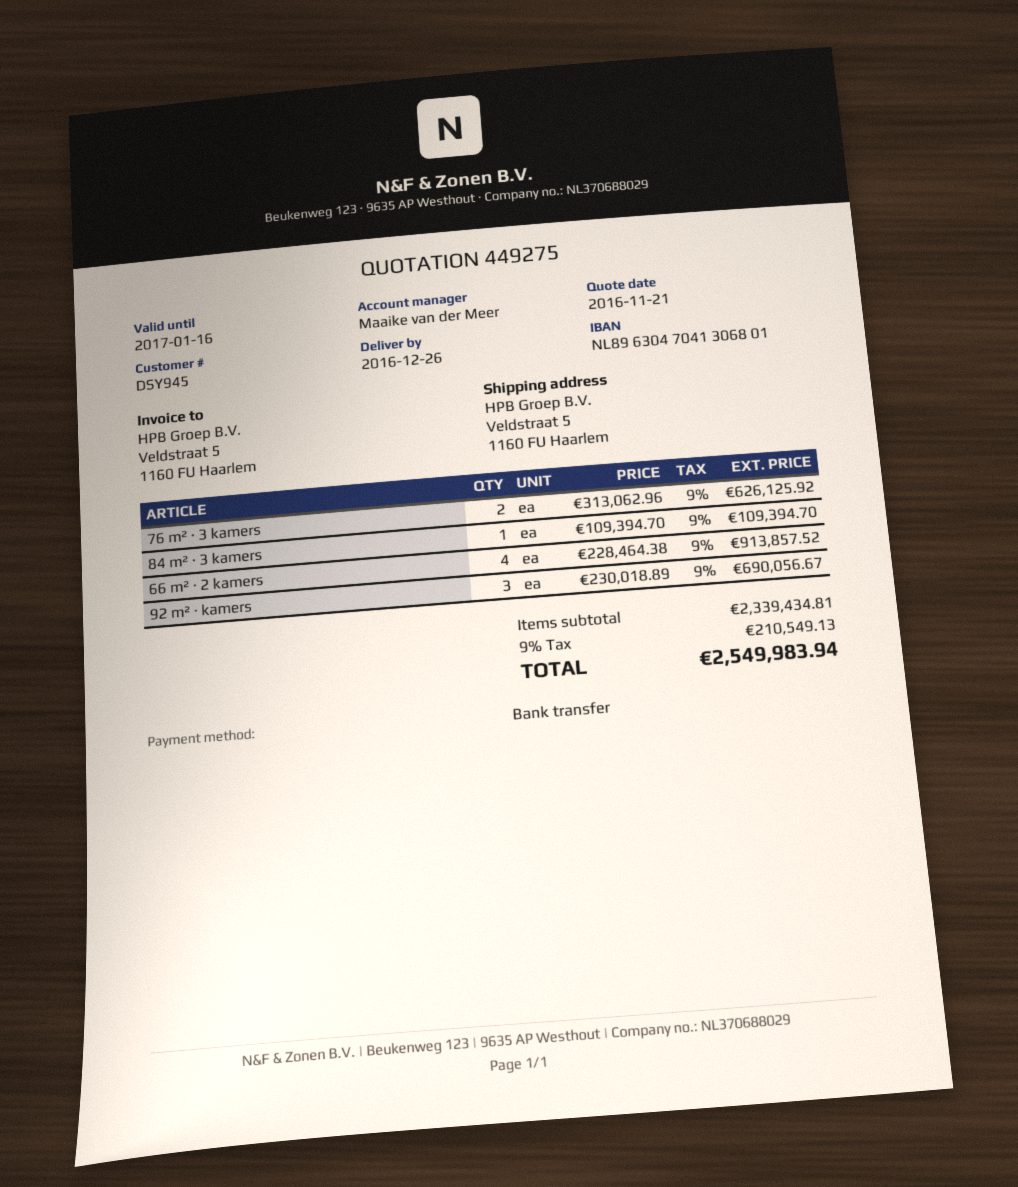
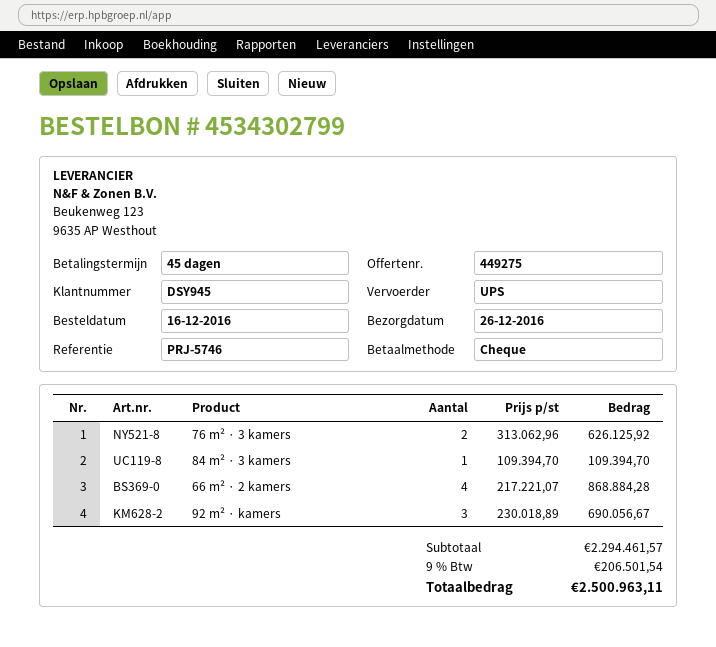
payment method: bank transfer -> cheque
66 m² · 2 kamers: 4 x 228464.38 = 913857.52 -> 4 x 217221.07 = 868884.28
subtotal: 2339434.81 -> 2294461.57
tax: 9% = 210549.13 -> 9% = 206501.54
total: 2549983.94 -> 2500963.11

